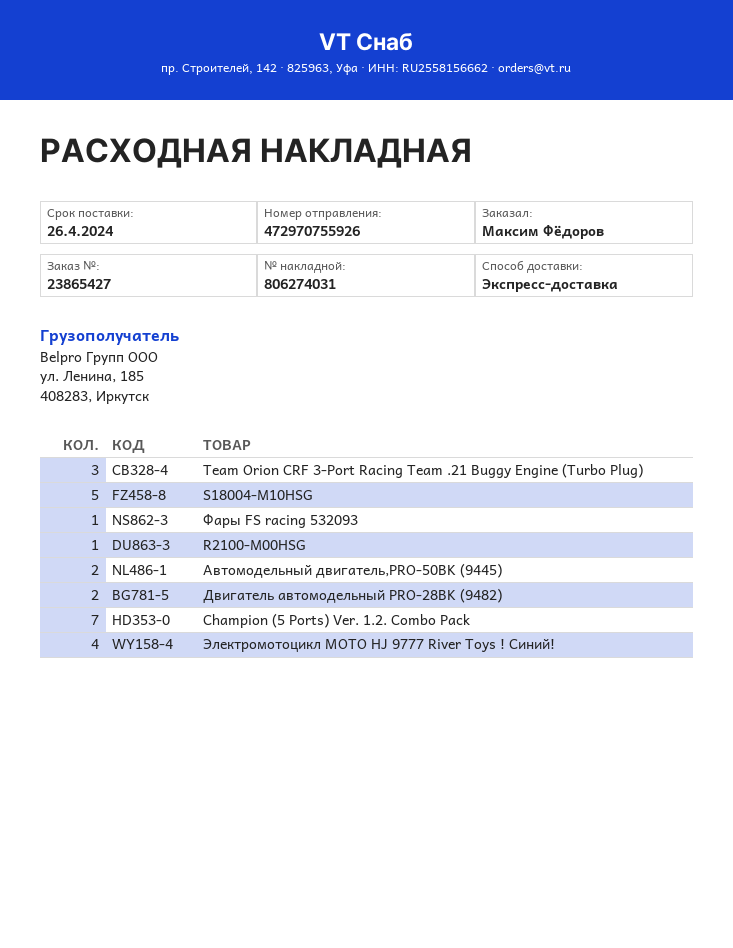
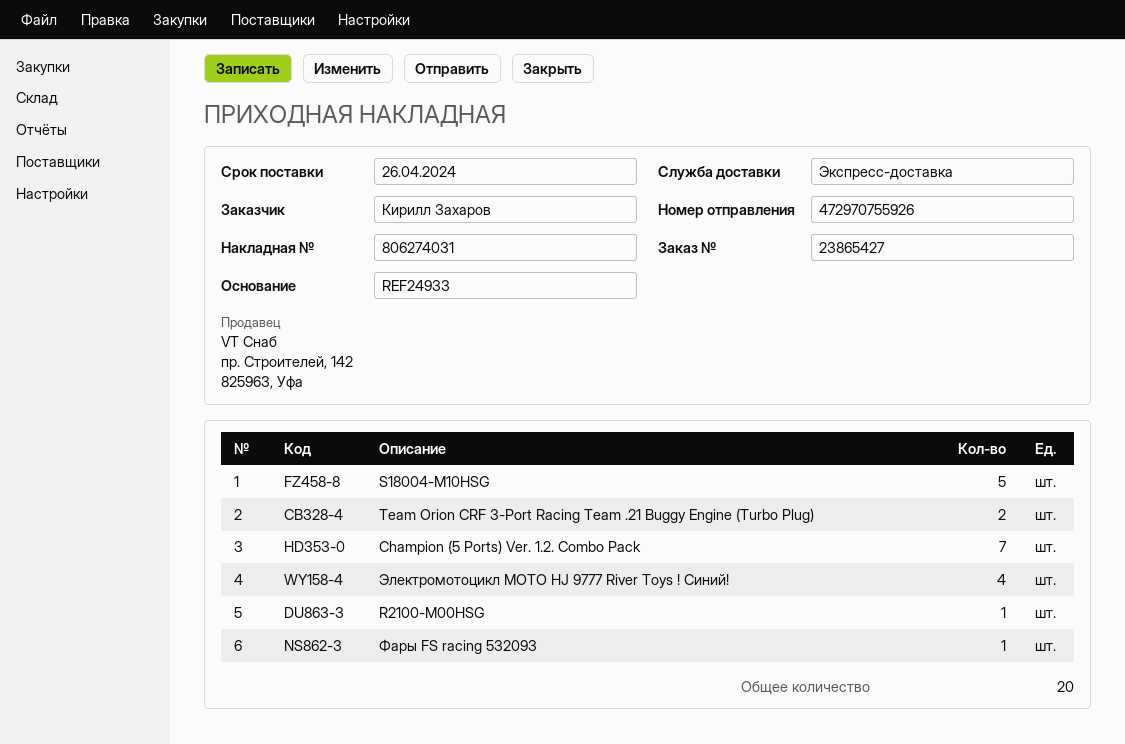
ordered by: Максим Фёдоров -> Кирилл Захаров
Team Orion CRF 3-Port Racing Team .21 Buggy Engine (Turbo Plug): 3 -> 2
Автомодельный двигатель,PRO-50BK (9445): 2 -> none
Двигатель автомодельный PRO-28BK (9482): 2 -> none

